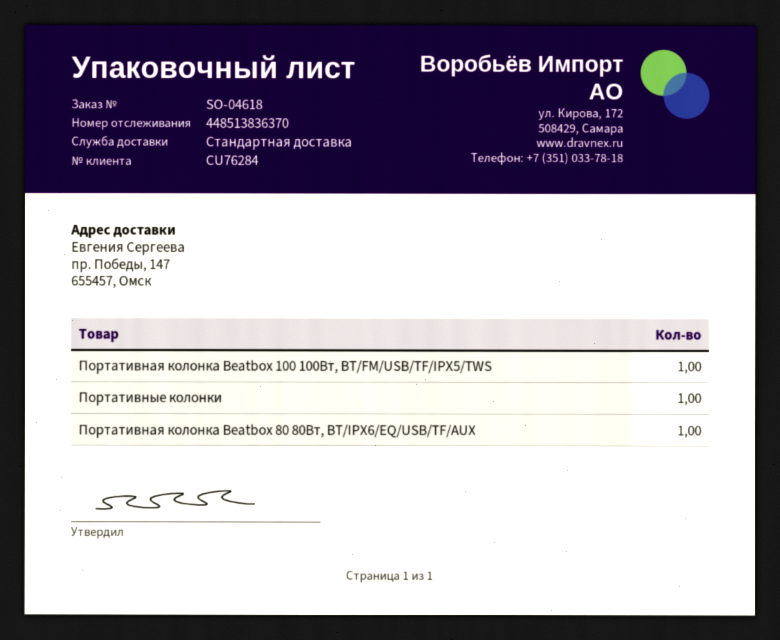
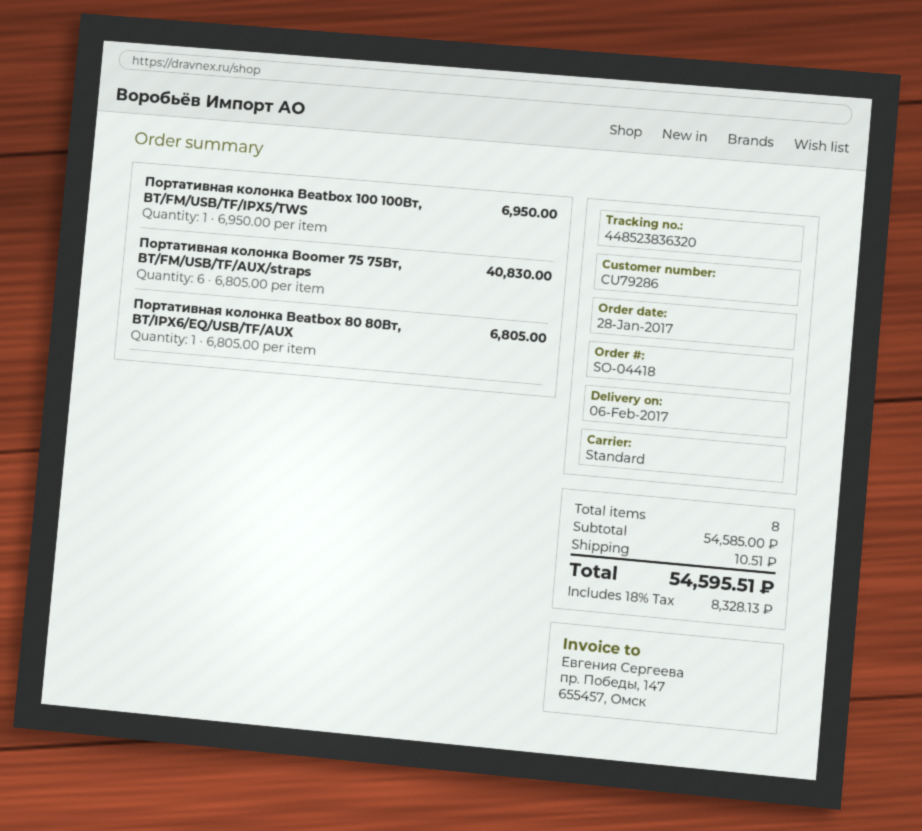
order number: SO-04618 -> SO-04418
customer number: CU76284 -> CU79286
tracking number: 448513836370 -> 448523836320
Портативные колонки: 1 -> none
Портативная колонка Boomer 75 75Вт, BT/FM/USB/TF/AUX/straps: none -> 6

